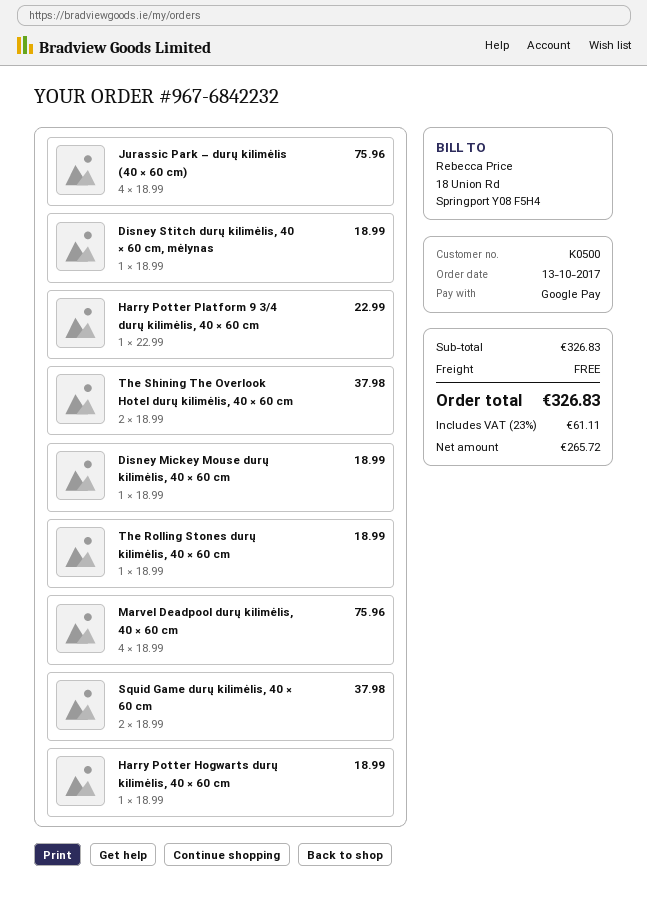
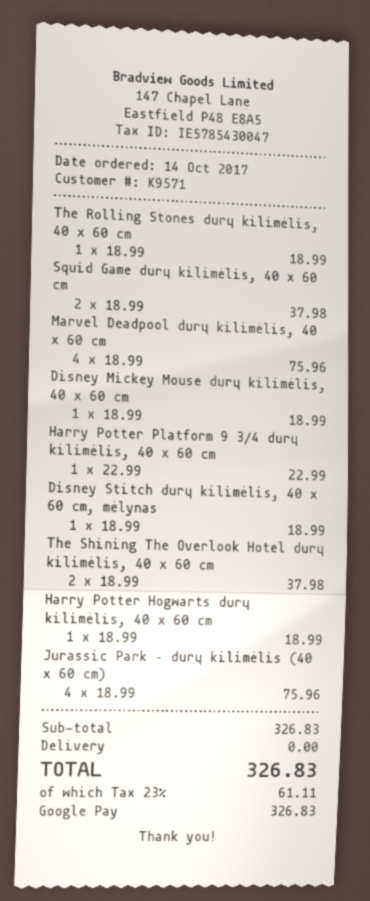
order date: 2017-10-13 -> 2017-10-14
customer number: K0500 -> K9571

